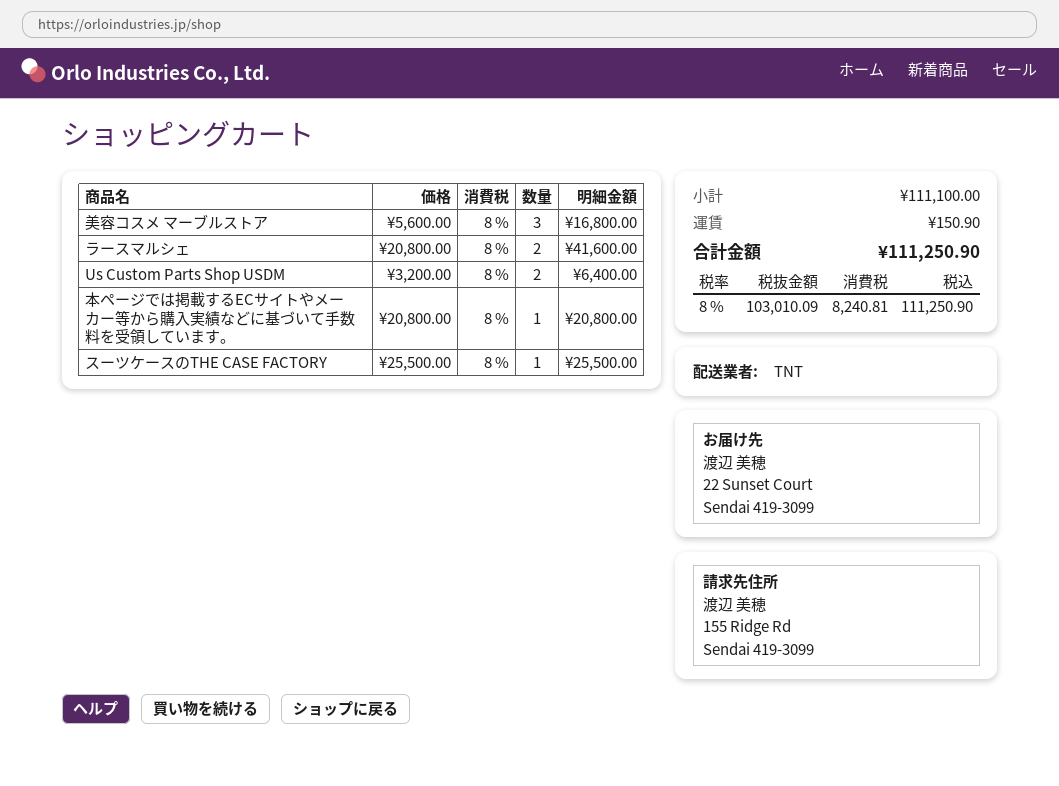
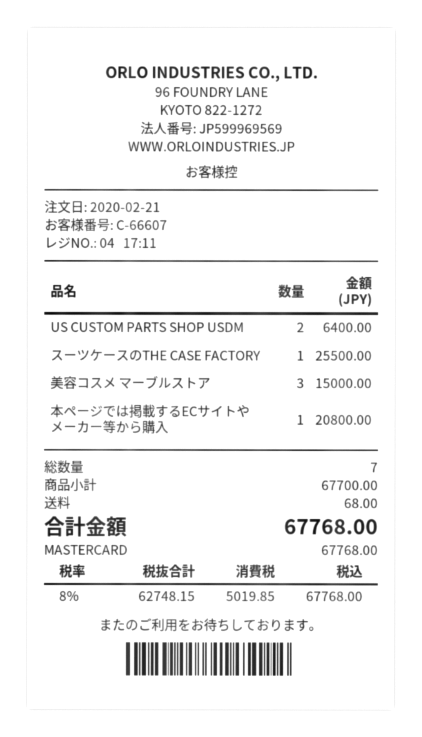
美容コスメ マーブルストア: 3 for 16800.00 -> 3 for 15000.00
ラースマルシェ: 2 for 41600.00 -> none
subtotal: 111100.00 -> 67700.00
shipping: 150.90 -> 68.00
net: 103010.09 -> 62748.15
tax: 8% = 8240.81 -> 8% = 5019.85
total: 111250.90 -> 67768.00

